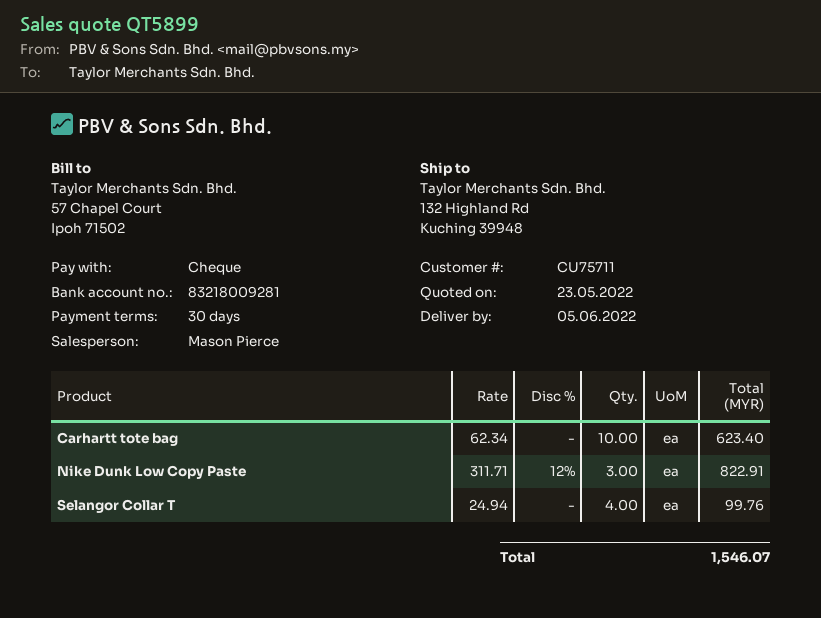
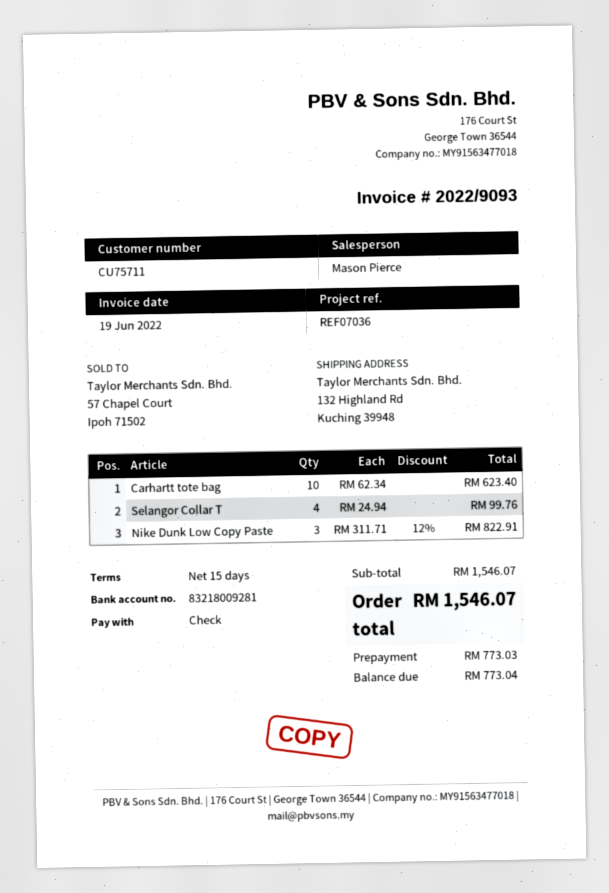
payment terms: 30 days -> 15 days

